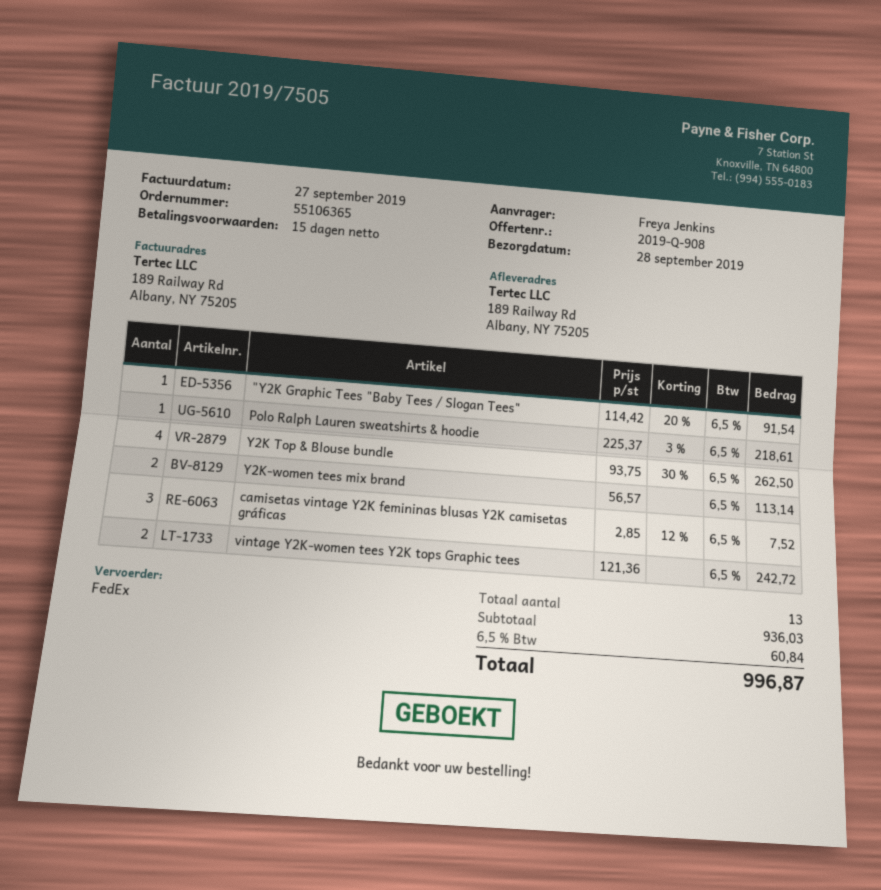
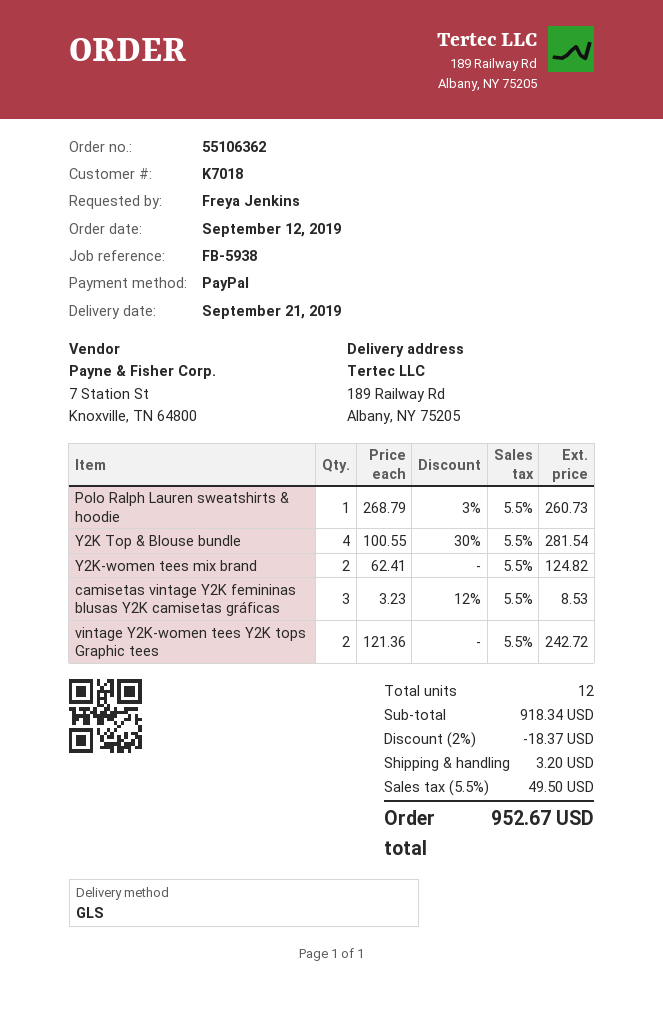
order number: 55106365 -> 55106362
delivery date: 2019-09-28 -> 2019-09-21
shipping method: FedEx -> GLS
"Y2K Graphic Tees "Baby Tees / Slogan Tees": 1 x 114.42 - 20% = 91.54 -> none
Polo Ralph Lauren sweatshirts & hoodie: 1 x 225.37 - 3% = 218.61 -> 1 x 268.79 - 3% = 260.73
Y2K Top & Blouse bundle: 4 x 93.75 - 30% = 262.50 -> 4 x 100.55 - 30% = 281.54
Y2K-women tees mix brand: 2 x 56.57 = 113.14 -> 2 x 62.41 = 124.82
camisetas vintage Y2K femininas blusas Y2K camisetas gráficas: 3 x 2.85 - 12% = 7.52 -> 3 x 3.23 - 12% = 8.53
total quantity: 13 -> 12
subtotal: 936.03 -> 918.34
discount: none -> 2% = 18.37
shipping: none -> 3.20
tax: 6.5% = 60.84 -> 5.5% = 49.50
total: 996.87 -> 952.67

